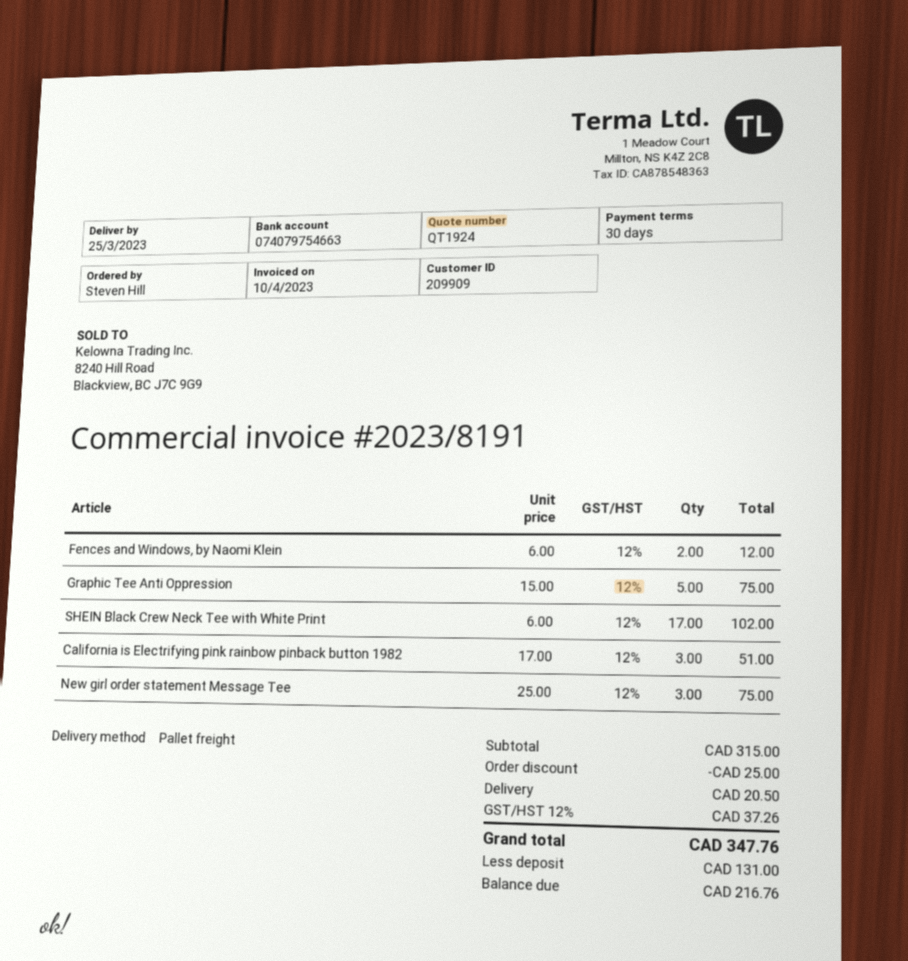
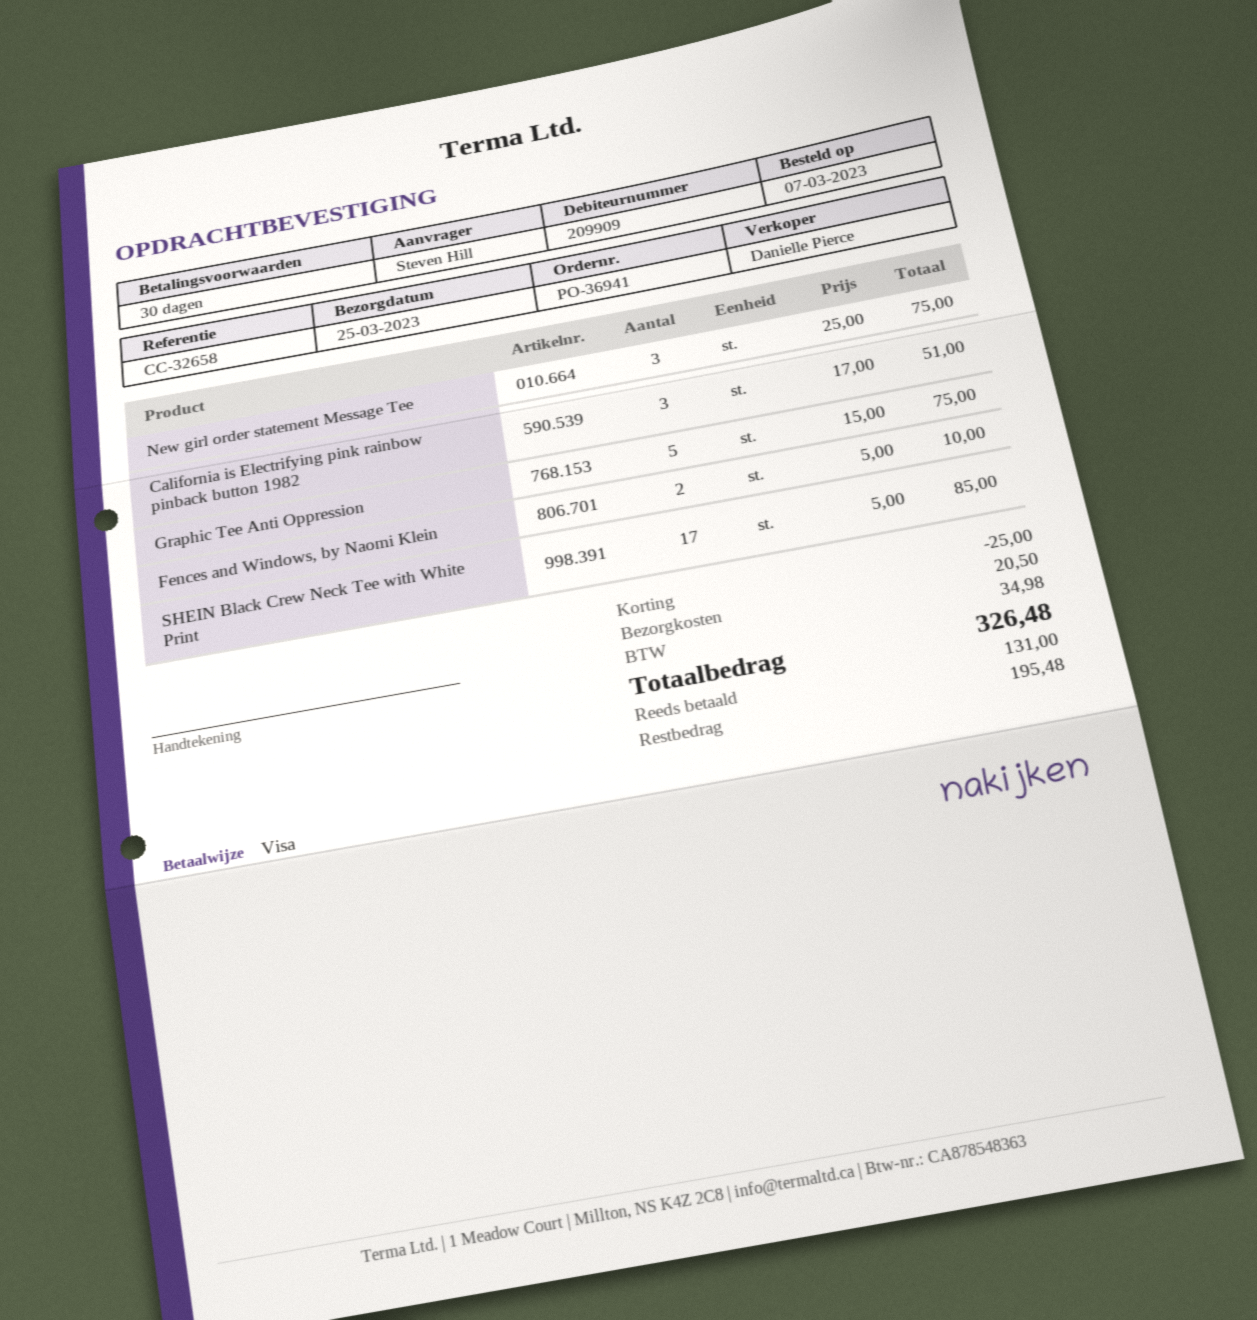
Fences and Windows, by Naomi Klein: 2 x 6.00 = 12.00 -> 2 x 5.00 = 10.00
SHEIN Black Crew Neck Tee with White Print: 17 x 6.00 = 102.00 -> 17 x 5.00 = 85.00
tax: 37.26 -> 34.98
total: 347.76 -> 326.48
balance: 216.76 -> 195.48

